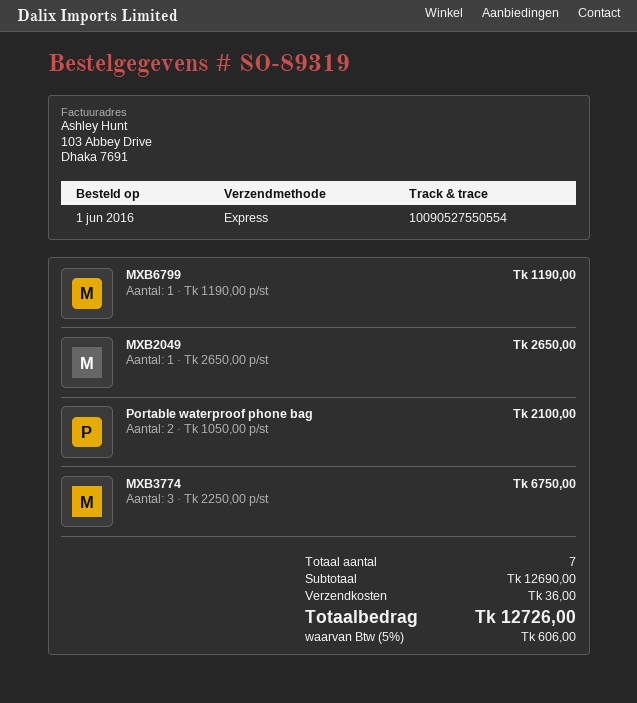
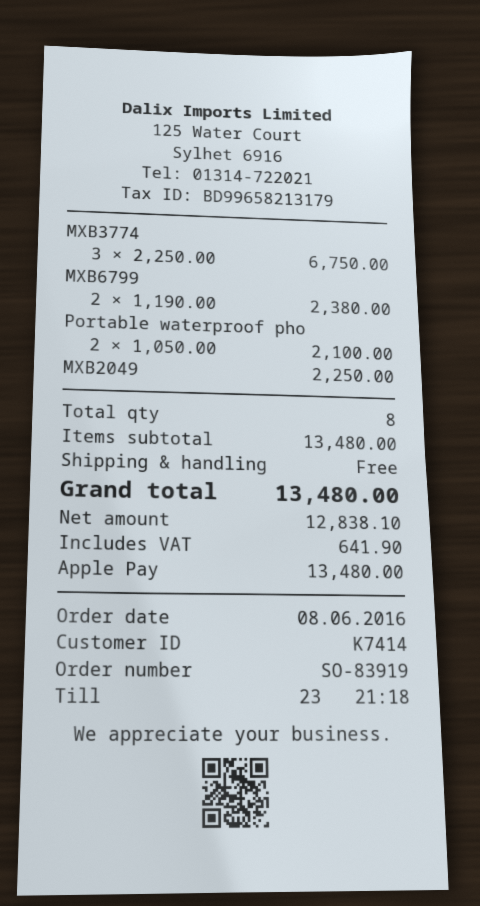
order number: SO-89319 -> SO-83919
order date: 2016-06-01 -> 2016-06-08
MXB6799: 1 x 1190.00 = 1190.00 -> 2 x 1190.00 = 2380.00
MXB2049: 1 x 2650.00 = 2650.00 -> 1 x 2250.00 = 2250.00
total quantity: 7 -> 8
subtotal: 12690.00 -> 13480.00
shipping: 36.00 -> 0.00
tax: 606.00 -> 641.90
total: 12726.00 -> 13480.00

